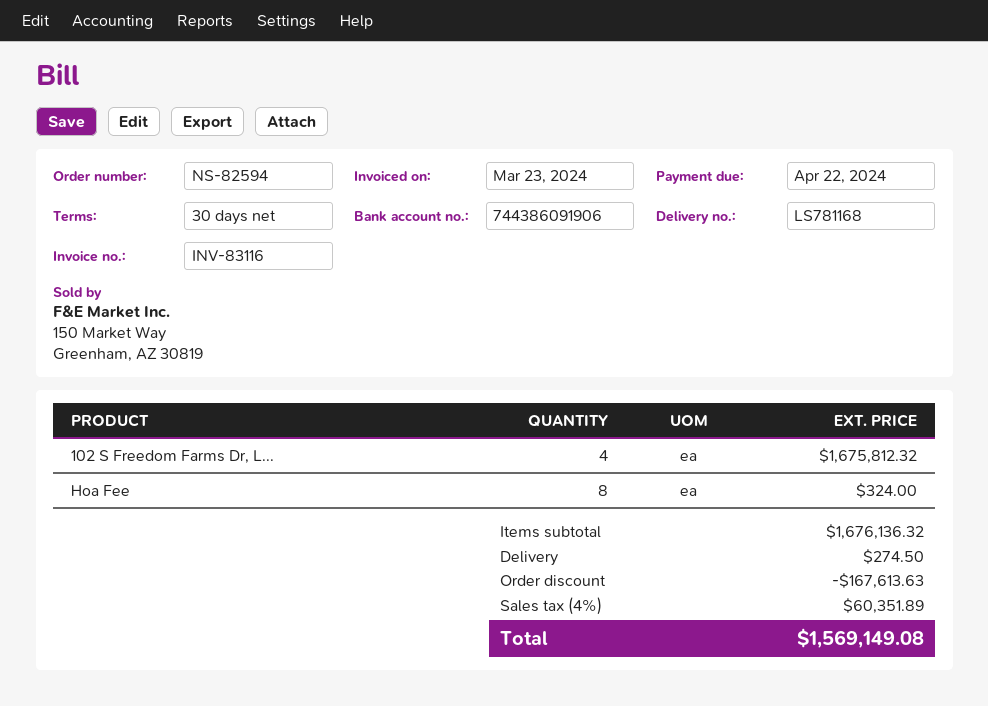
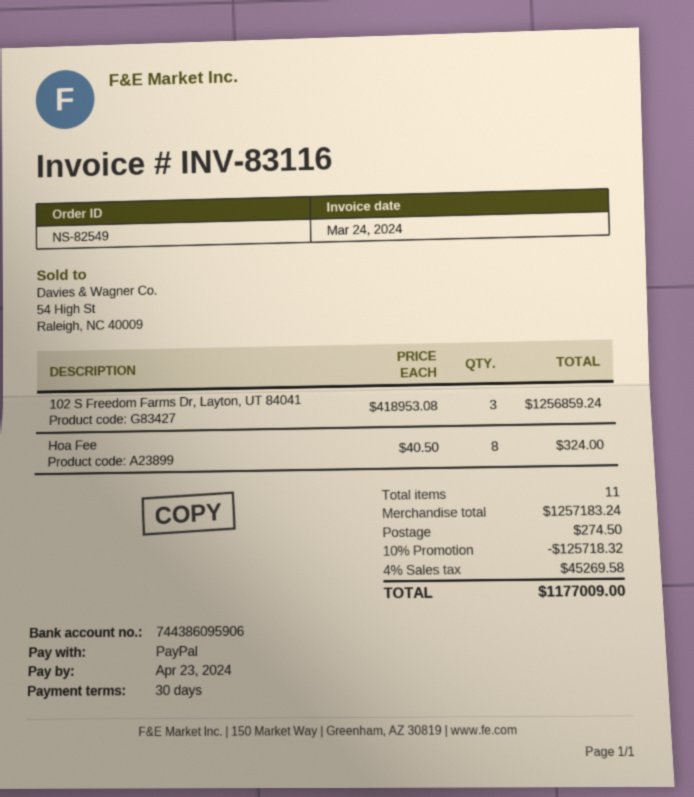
order number: NS-82594 -> NS-82549
invoice date: 2024-03-23 -> 2024-03-24
due date: 2024-04-22 -> 2024-04-23
bank account: 744386091906 -> 744386095906
102 S Freedom Farms Dr, L...: 4 for 1675812.32 -> 3 for 1256859.24
subtotal: 1676136.32 -> 1257183.24
discount: 167613.63 -> 125718.32
tax: 4% = 60351.89 -> 4% = 45269.58
total: 1569149.08 -> 1177009.00

